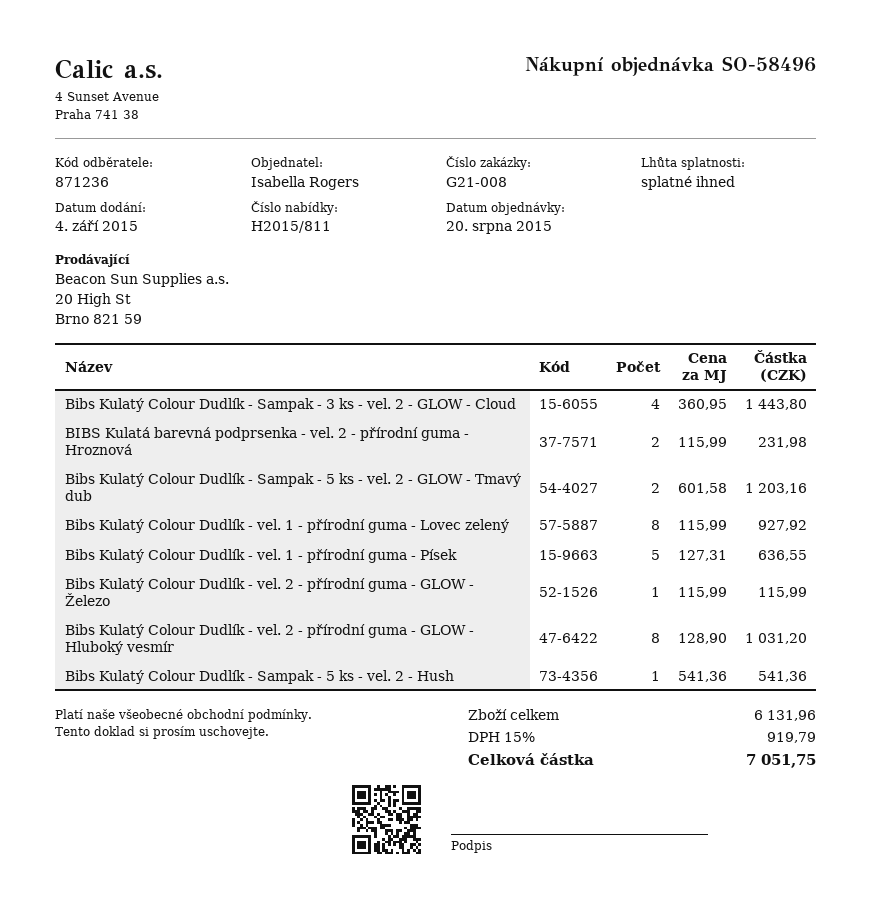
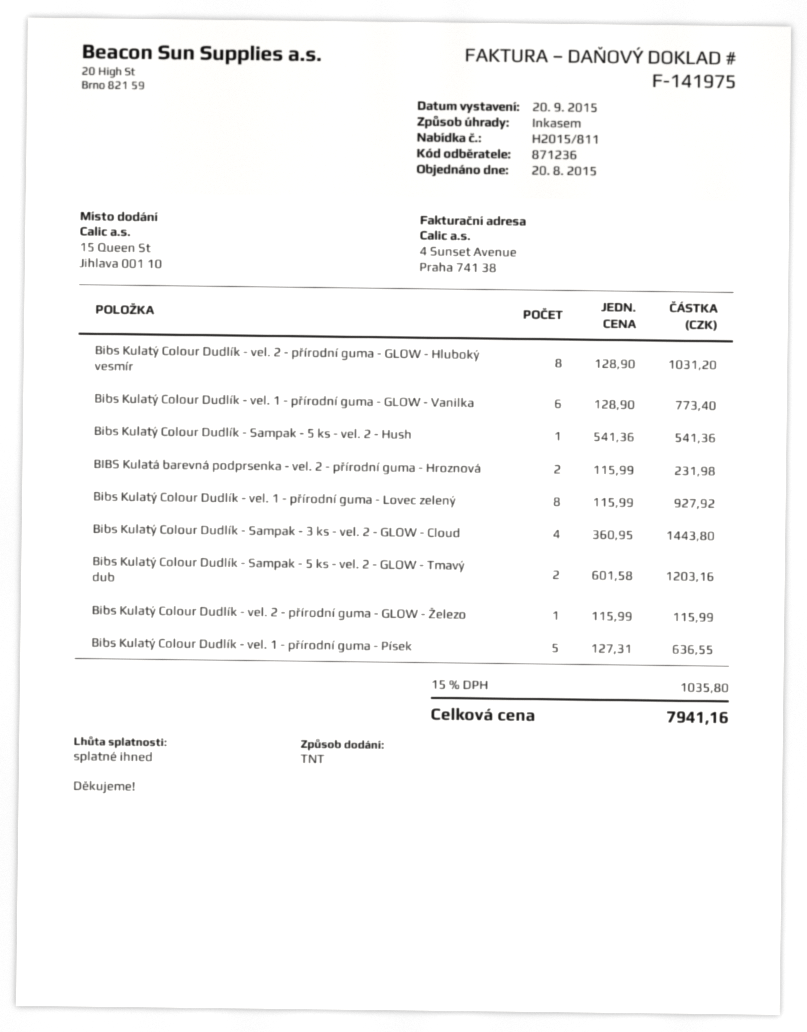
Bibs Kulatý Colour Dudlík - vel. 1 - přírodní guma - GLOW - Vanilka: none -> 6 x 128.90 = 773.40
tax: 15% = 919.79 -> 15% = 1035.80
total: 7051.75 -> 7941.16

